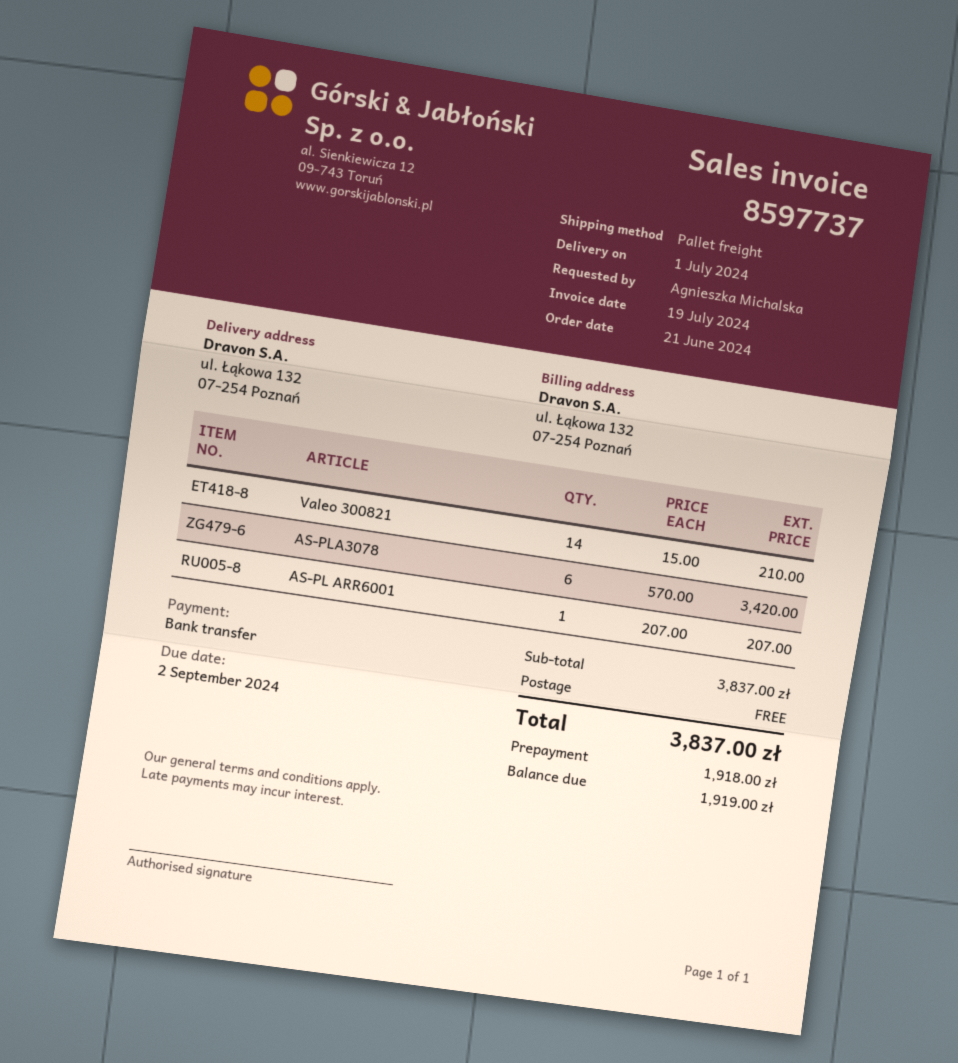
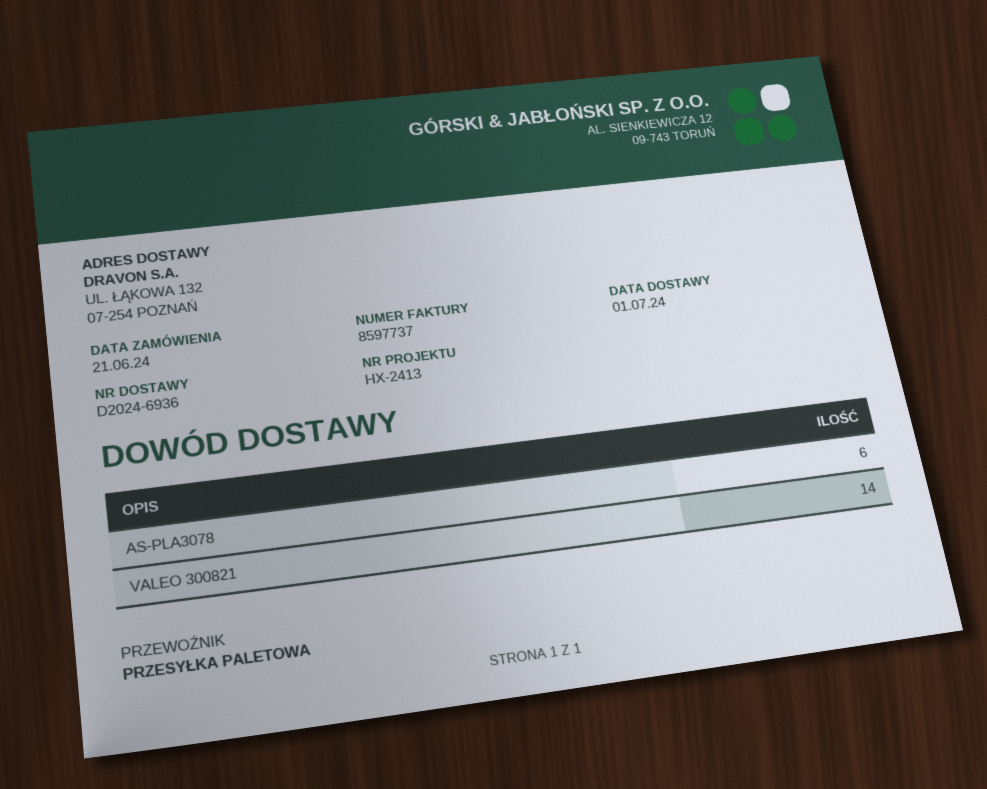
AS-PL ARR6001: 1 -> none

